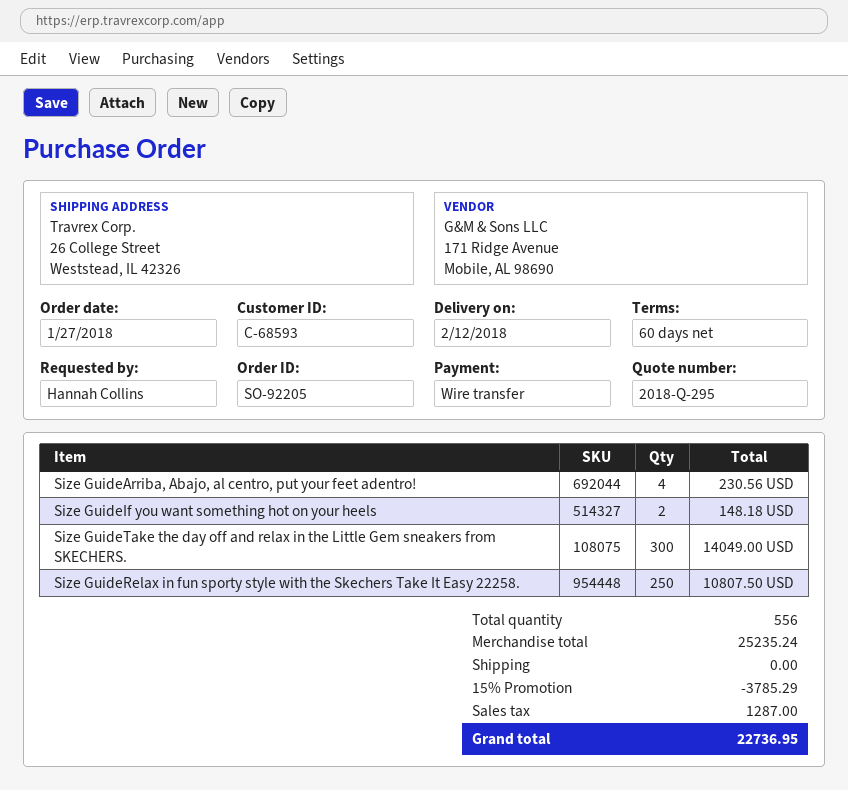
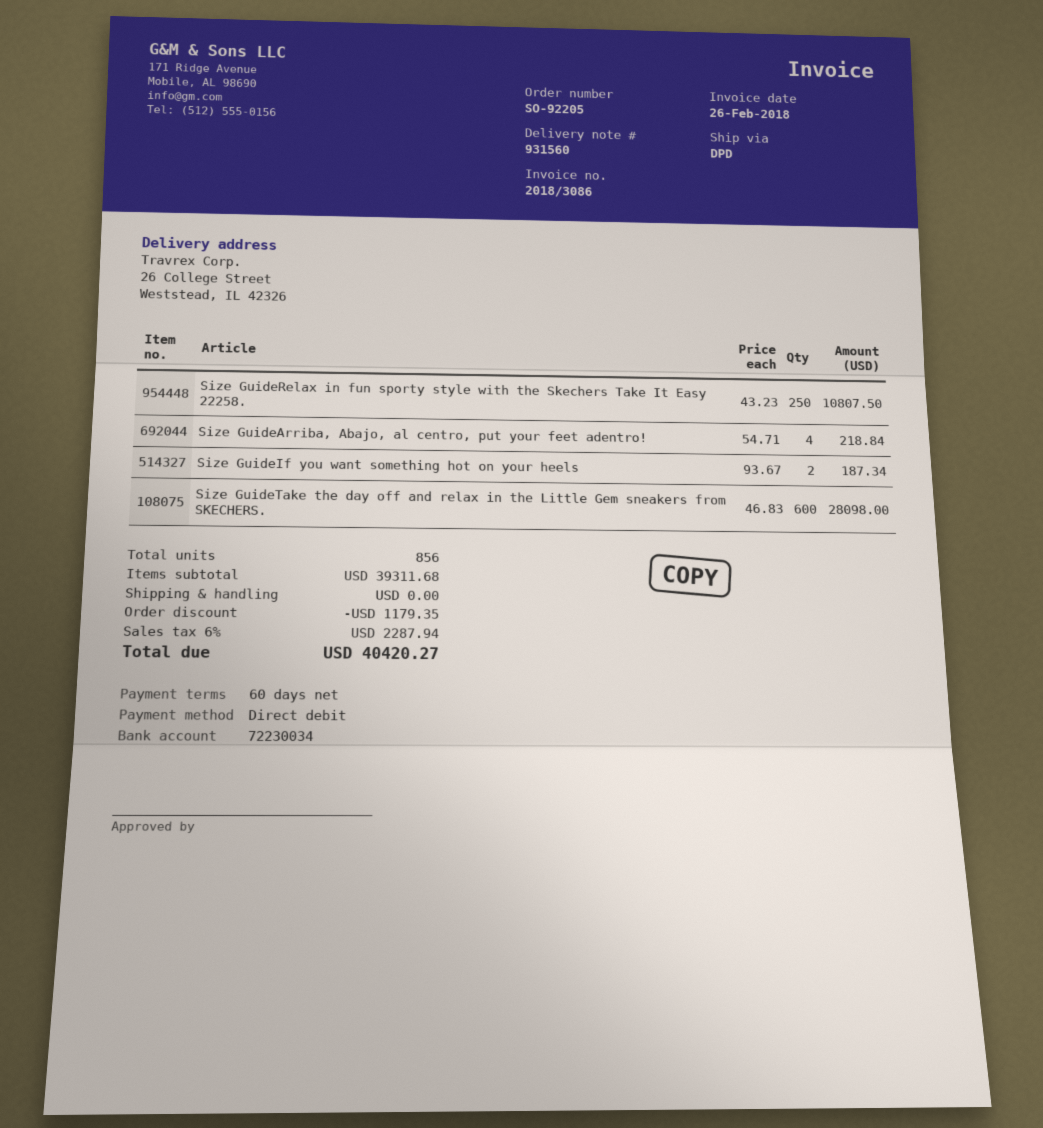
payment method: bank transfer -> direct debit
Size GuideArriba, Abajo, al centro, put your feet adentro!: 4 for 230.56 -> 4 for 218.84
Size GuideIf you want something hot on your heels: 2 for 148.18 -> 2 for 187.34
Size GuideTake the day off and relax in the Little Gem sneakers from SKECHERS.: 300 for 14049.00 -> 600 for 28098.00
total quantity: 556 -> 856
subtotal: 25235.24 -> 39311.68
discount: 3785.29 -> 1179.35
tax: 1287.00 -> 2287.94
total: 22736.95 -> 40420.27

